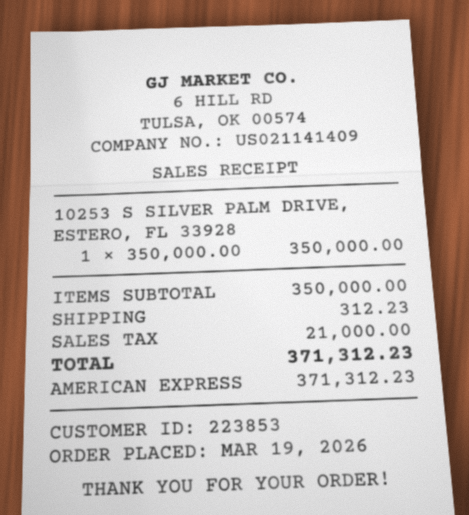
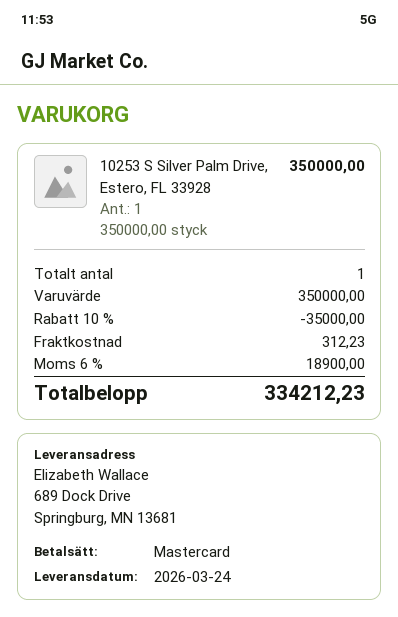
payment method: American Express -> Mastercard
discount: none -> 10% = 35000.00
tax: 21000.00 -> 18900.00
total: 371312.23 -> 334212.23

